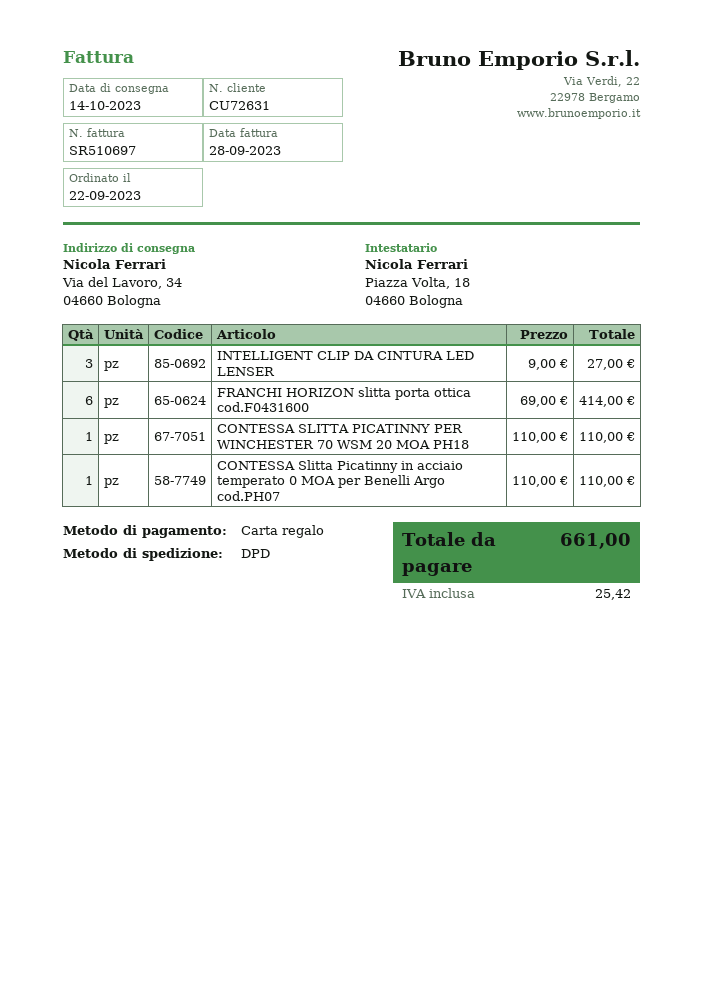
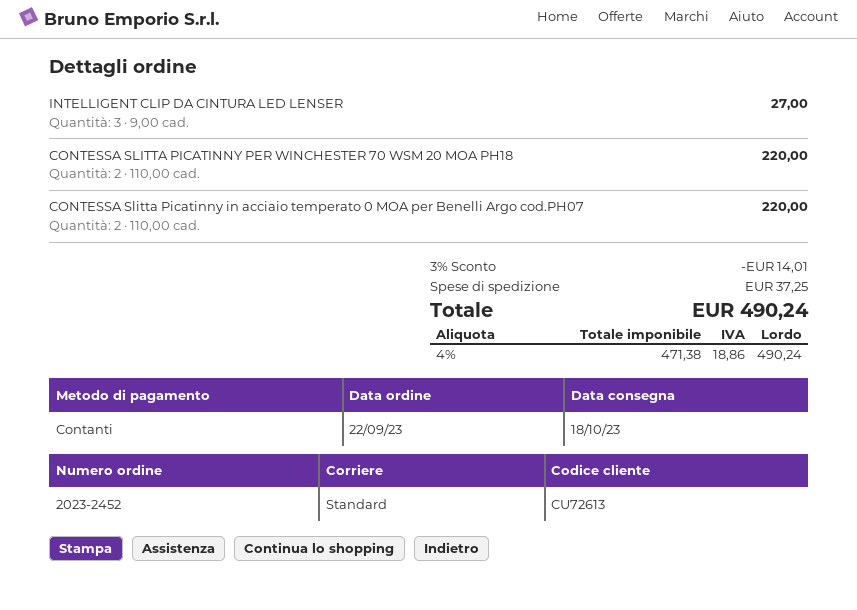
delivery date: 2023-10-14 -> 2023-10-18
customer number: CU72631 -> CU72613
payment method: gift card -> cash
shipping method: DPD -> standard
FRANCHI HORIZON slitta porta ottica cod.F0431600: 6 x 69.00 = 414.00 -> none
CONTESSA SLITTA PICATINNY PER WINCHESTER 70 WSM 20 MOA PH18: 1 x 110.00 = 110.00 -> 2 x 110.00 = 220.00
CONTESSA Slitta Picatinny in acciaio temperato 0 MOA per Benelli Argo cod.PH07: 1 x 110.00 = 110.00 -> 2 x 110.00 = 220.00
discount: none -> 3% = 14.01
shipping: none -> 37.25
tax: 25.42 -> 18.86
total: 661.00 -> 490.24

